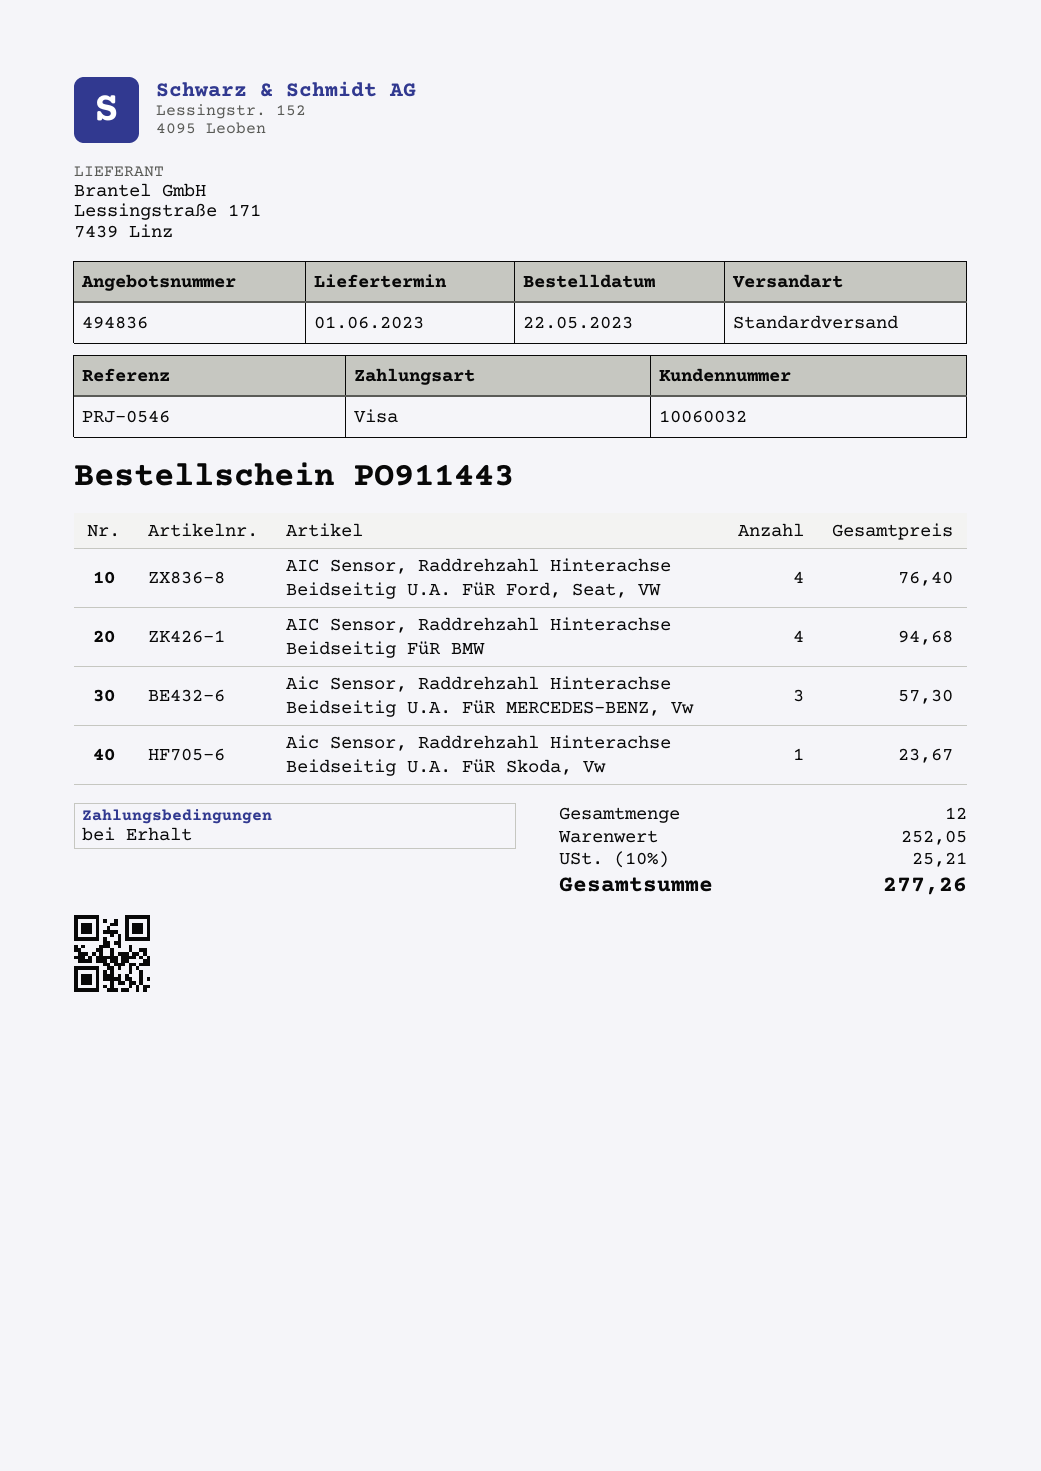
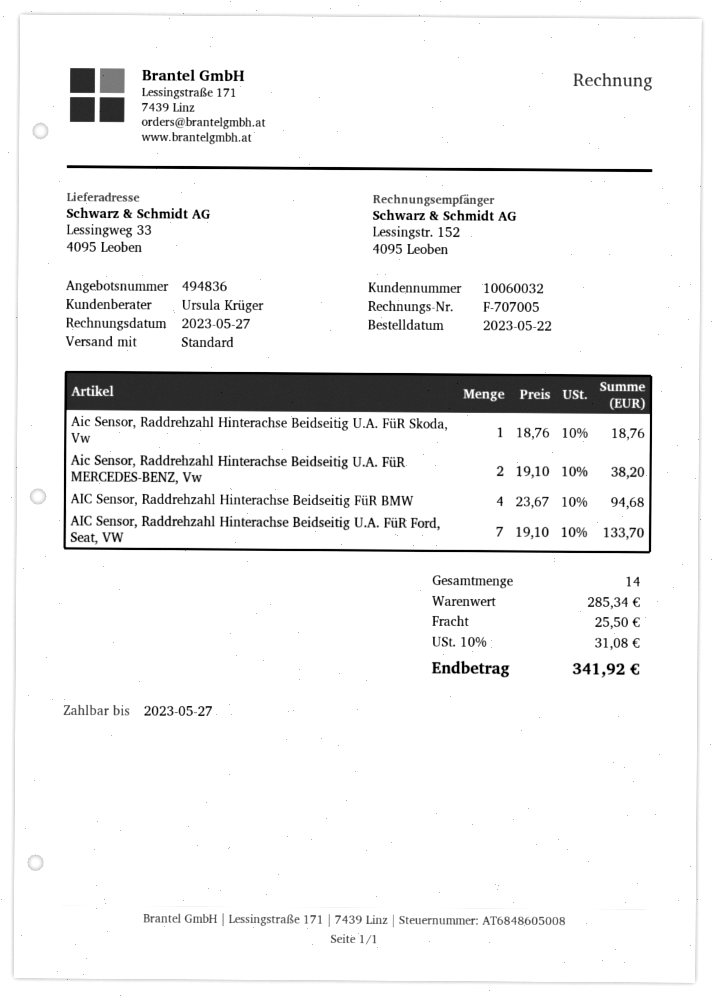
AIC Sensor, Raddrehzahl Hinterachse Beidseitig U.A. FüR Ford, Seat, VW: 4 for 76.40 -> 7 for 133.70
Aic Sensor, Raddrehzahl Hinterachse Beidseitig U.A. FüR MERCEDES-BENZ, Vw: 3 for 57.30 -> 2 for 38.20
Aic Sensor, Raddrehzahl Hinterachse Beidseitig U.A. FüR Skoda, Vw: 1 for 23.67 -> 1 for 18.76
total quantity: 12 -> 14
subtotal: 252.05 -> 285.34
shipping: none -> 25.50
tax: 10% = 25.21 -> 10% = 31.08
total: 277.26 -> 341.92

